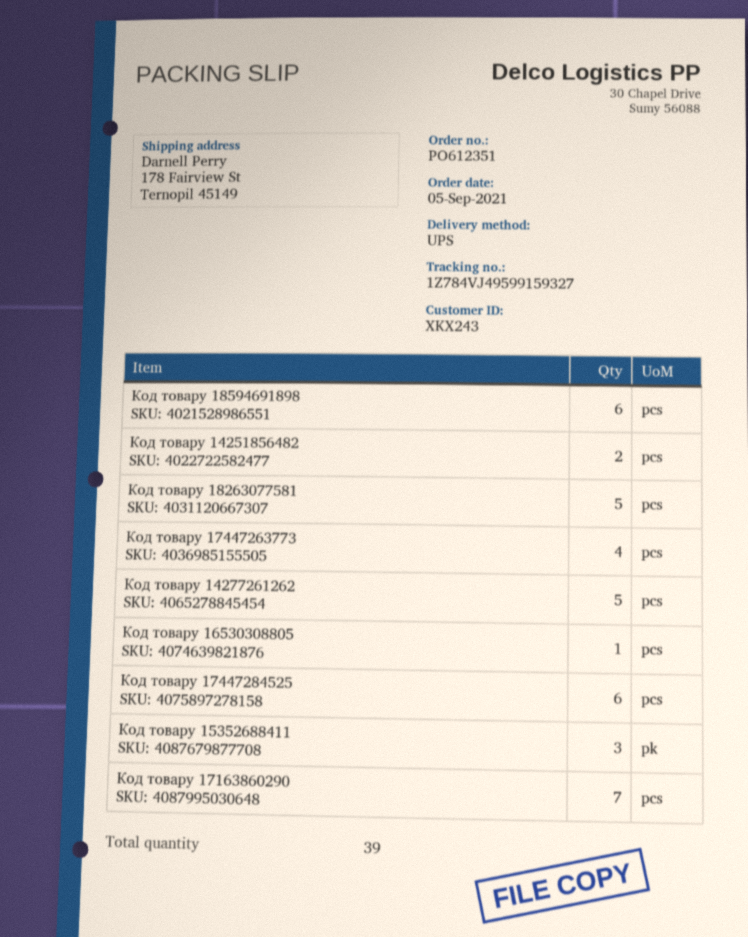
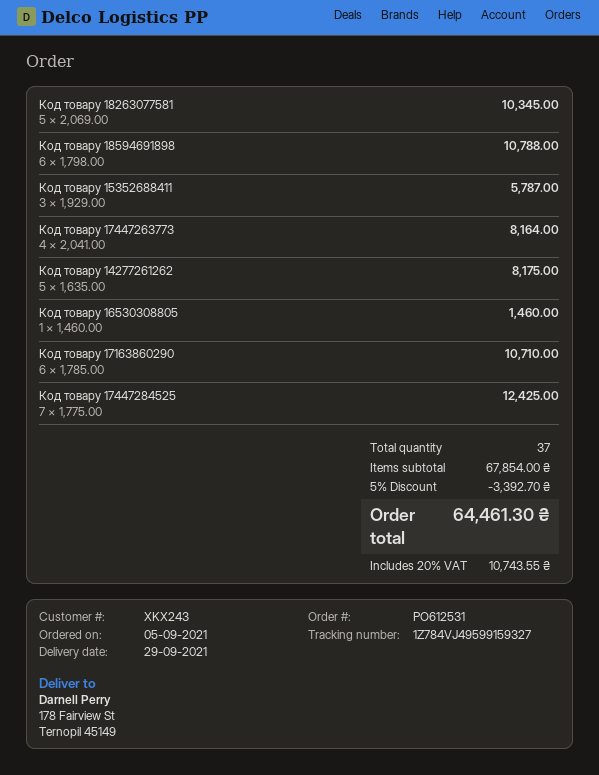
order number: PO612351 -> PO612531
Код товару 14251856482: 2 -> none
Код товару 17447284525: 6 -> 7
Код товару 17163860290: 7 -> 6
total quantity: 39 -> 37

